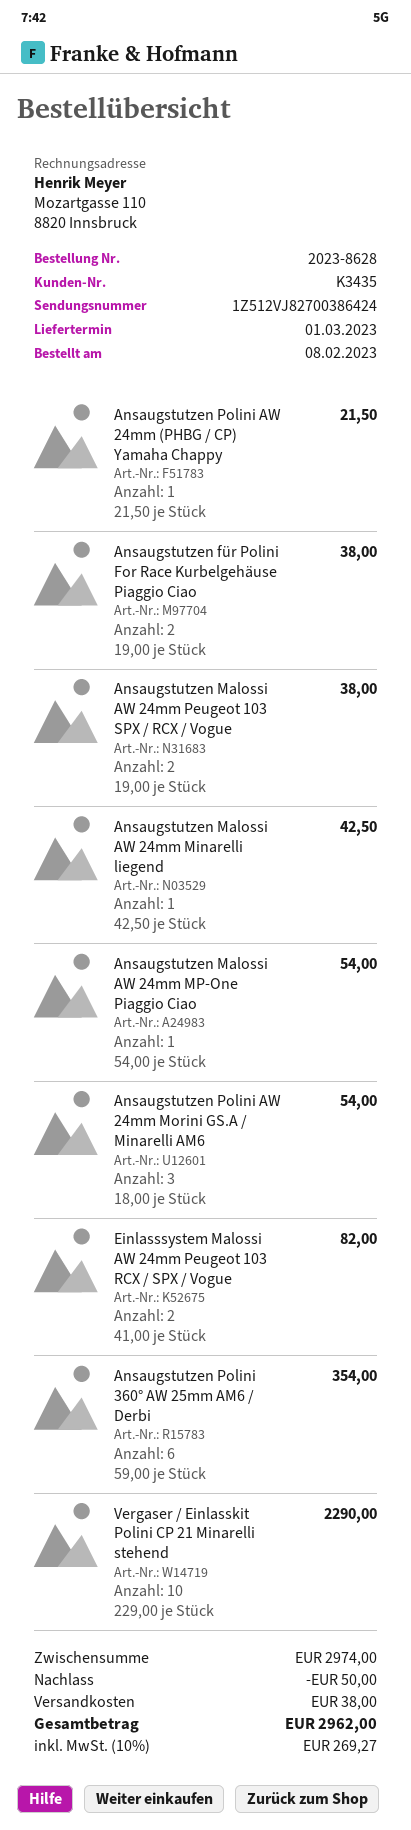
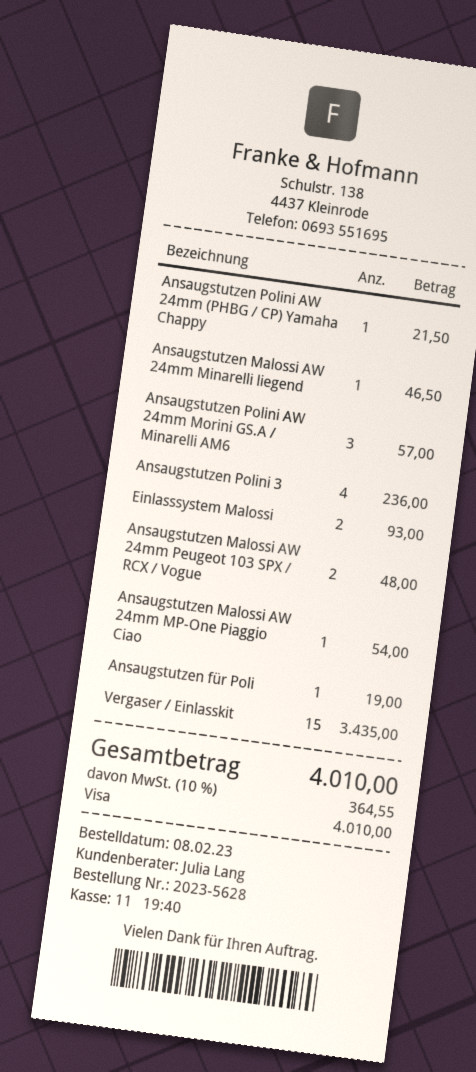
order number: 2023-8628 -> 2023-5628
Ansaugstutzen für Polini For Race Kurbelgehäuse Piaggio Ciao: 2 for 38.00 -> 1 for 19.00
Ansaugstutzen Malossi AW 24mm Peugeot 103 SPX / RCX / Vogue: 2 for 38.00 -> 2 for 48.00
Ansaugstutzen Malossi AW 24mm Minarelli liegend: 1 for 42.50 -> 1 for 46.50
Ansaugstutzen Polini AW 24mm Morini GS.A / Minarelli AM6: 3 for 54.00 -> 3 for 57.00
Einlasssystem Malossi AW 24mm Peugeot 103 RCX / SPX / Vogue: 2 for 82.00 -> 2 for 93.00
Ansaugstutzen Polini 360° AW 25mm AM6 / Derbi: 6 for 354.00 -> 4 for 236.00
Vergaser / Einlasskit Polini CP 21 Minarelli stehend: 10 for 2290.00 -> 15 for 3435.00
discount: 50.00 -> none
shipping: 38.00 -> none
tax: 10% = 269.27 -> 10% = 364.55
total: 2962.00 -> 4010.00

